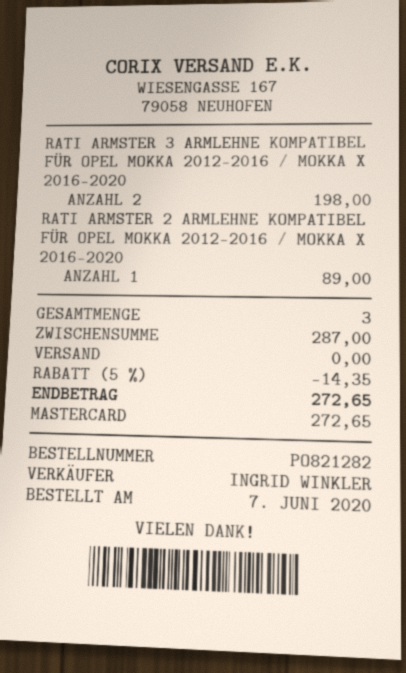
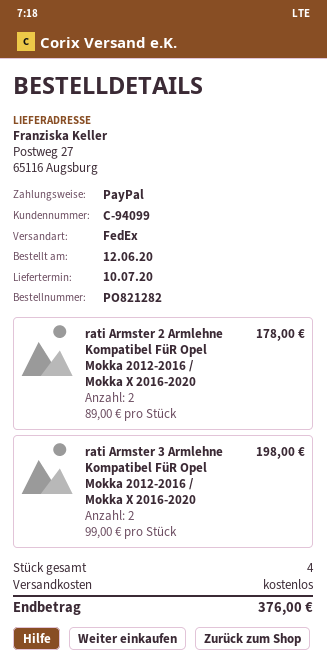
order date: 2020-06-07 -> 2020-06-12
payment method: Mastercard -> PayPal
RATI ARMSTER 2 ARMLEHNE KOMPATIBEL FÜR OPEL MOKKA 2012-2016 / MOKKA X 2016-2020: 1 for 89.00 -> 2 for 178.00
total quantity: 3 -> 4
discount: 5% = 14.35 -> none
total: 272.65 -> 376.00

